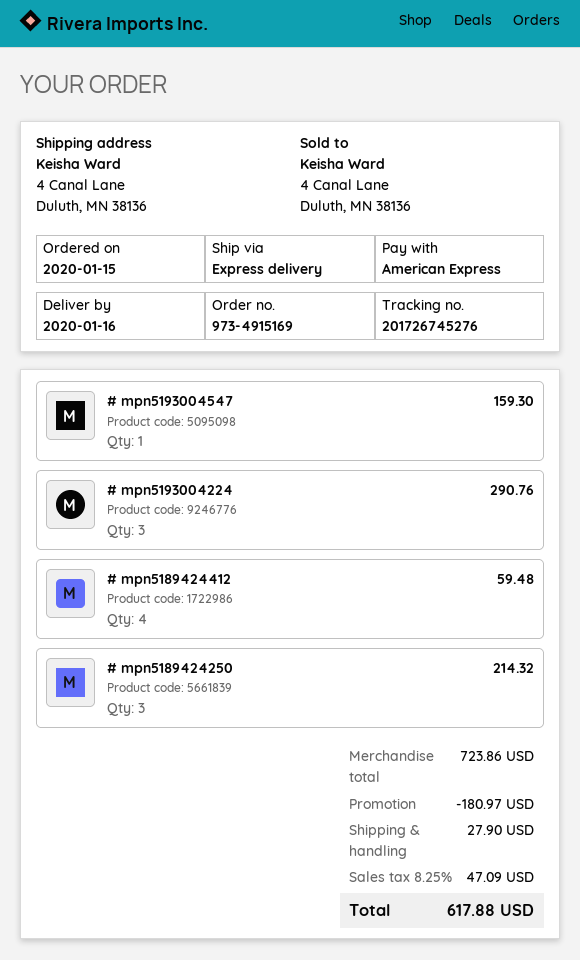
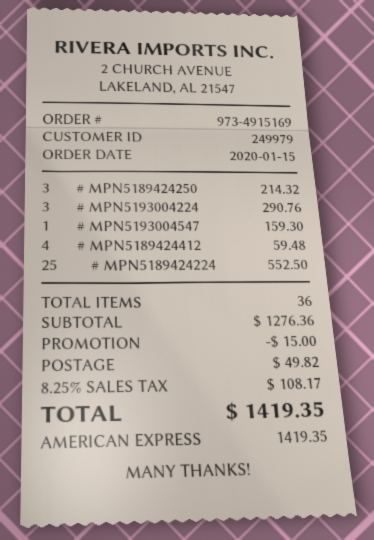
# MPN5189424224: none -> 25 for 552.50
subtotal: 723.86 -> 1276.36
discount: 180.97 -> 15.00
shipping: 27.90 -> 49.82
tax: 8.25% = 47.09 -> 8.25% = 108.17
total: 617.88 -> 1419.35

